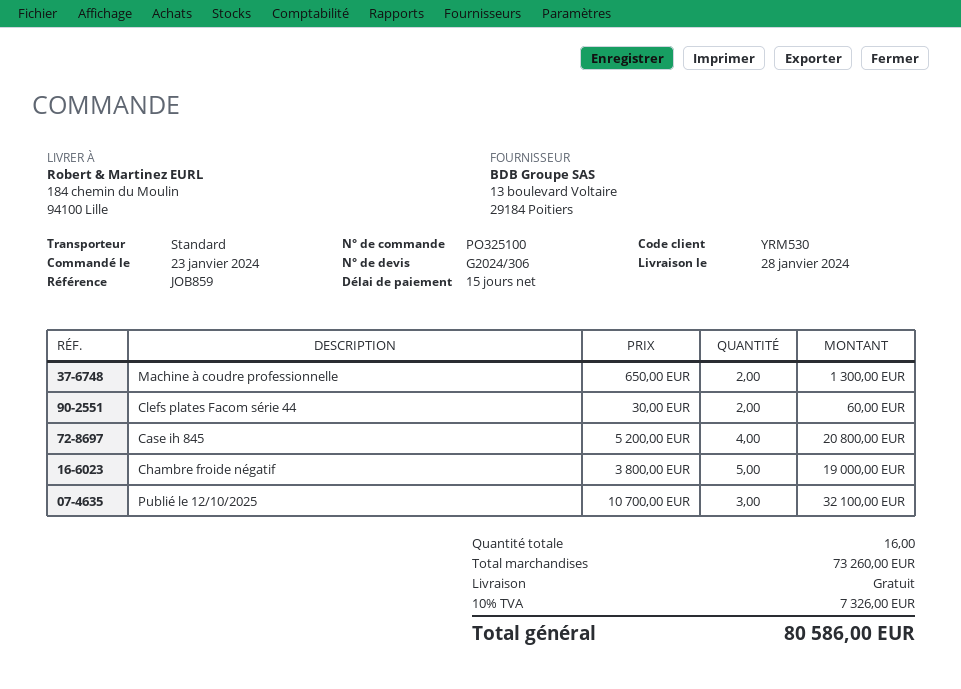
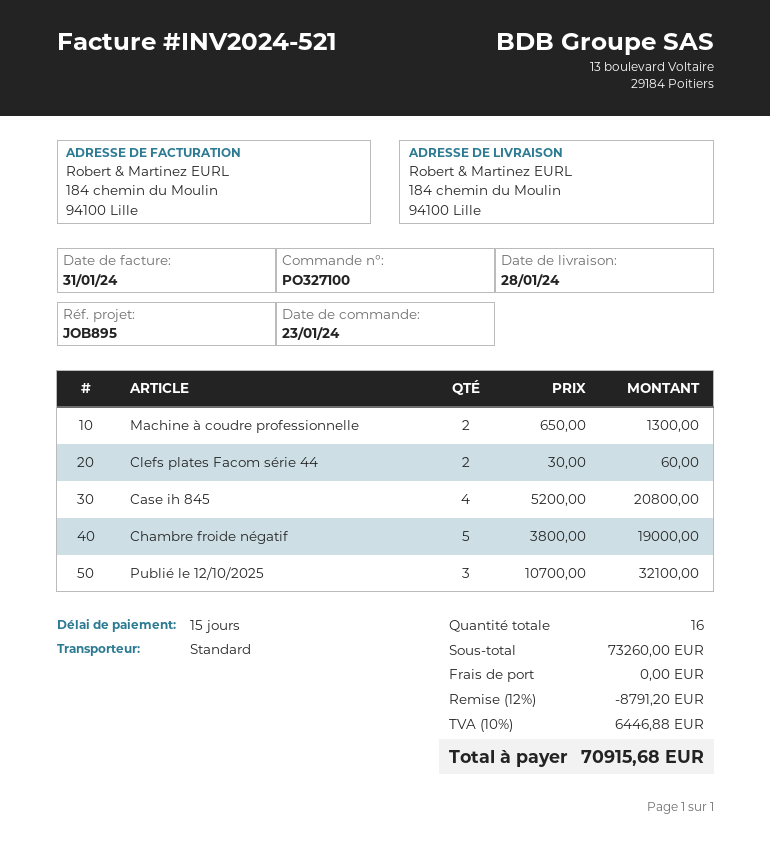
order number: PO325100 -> PO327100
reference: JOB859 -> JOB895
discount: none -> 12% = 8791.20
tax: 10% = 7326.00 -> 10% = 6446.88
total: 80586.00 -> 70915.68

